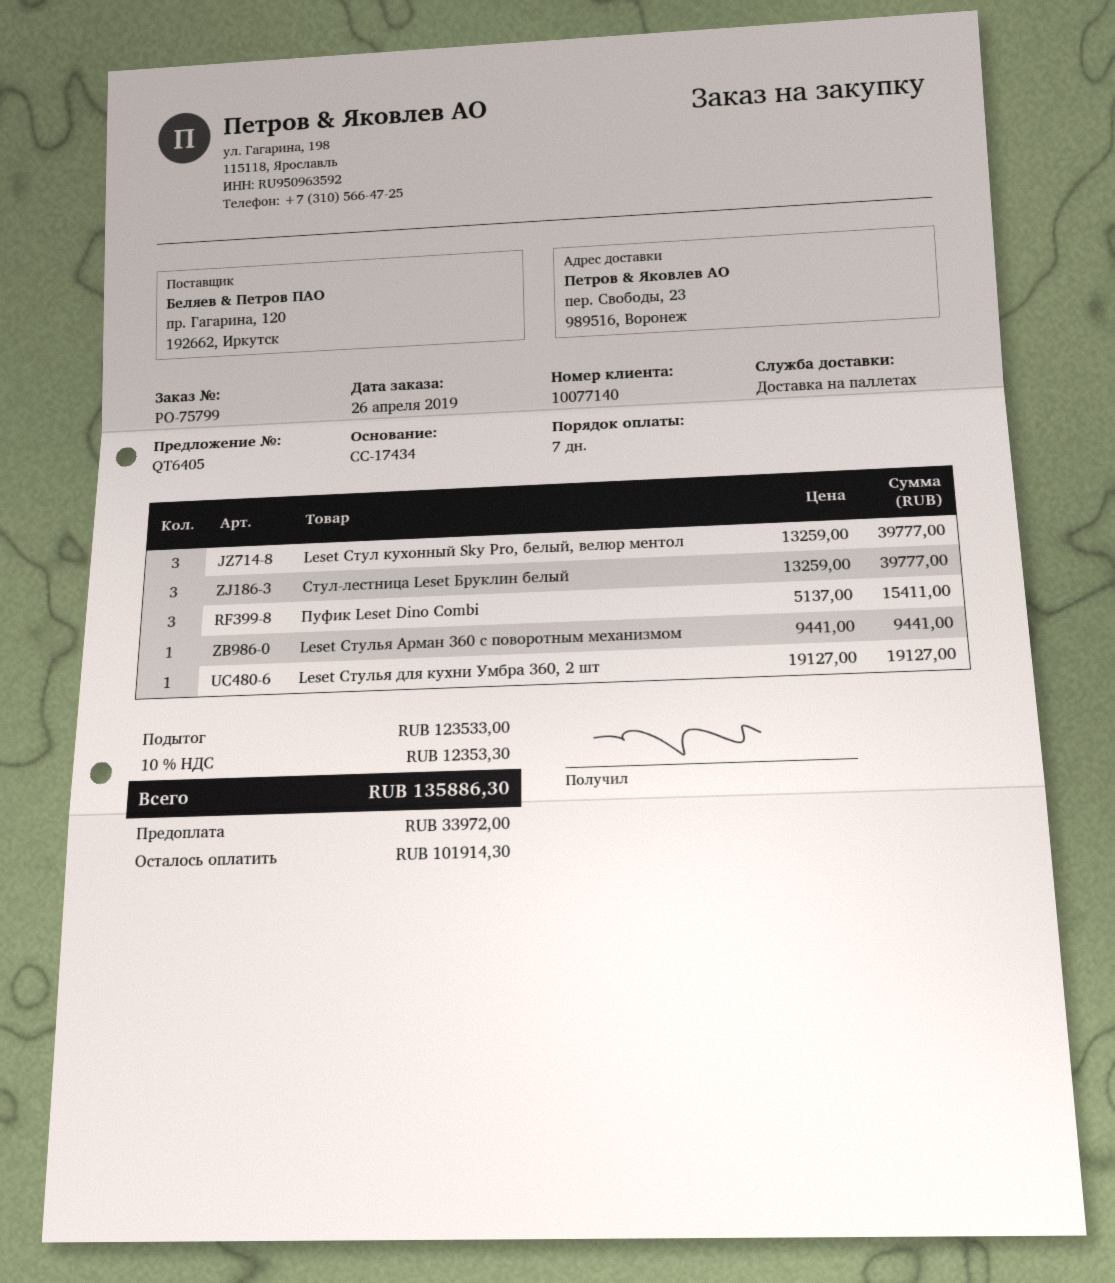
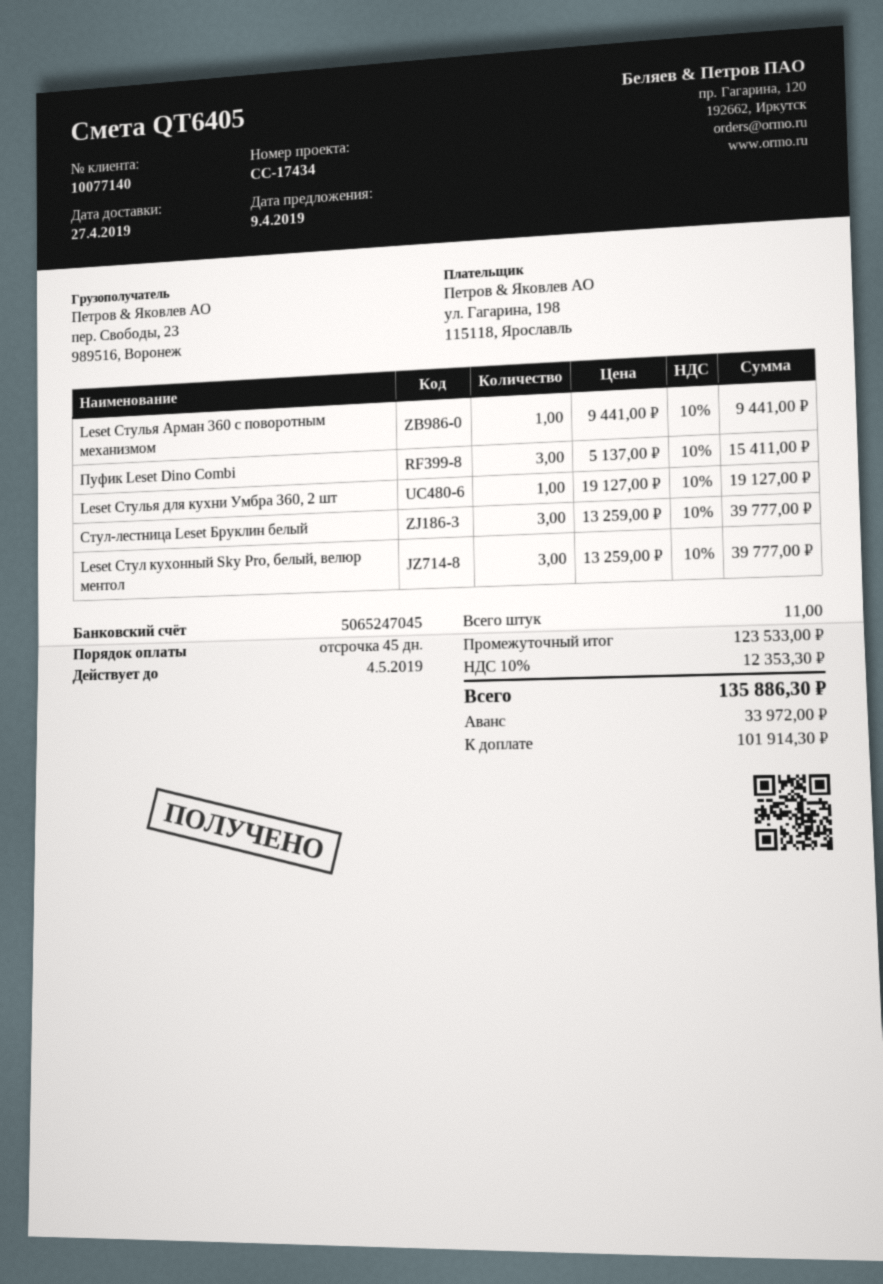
payment terms: 7 days -> 45 days

